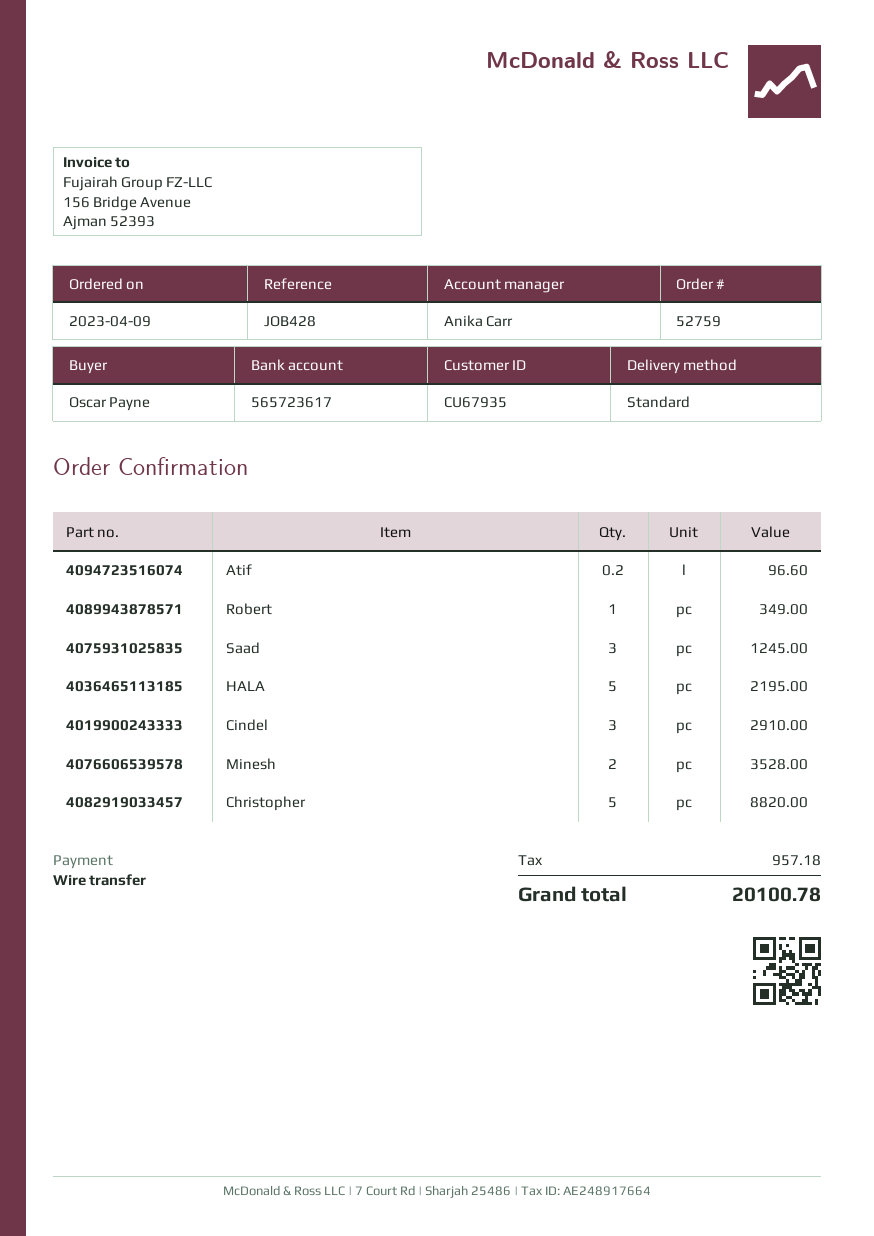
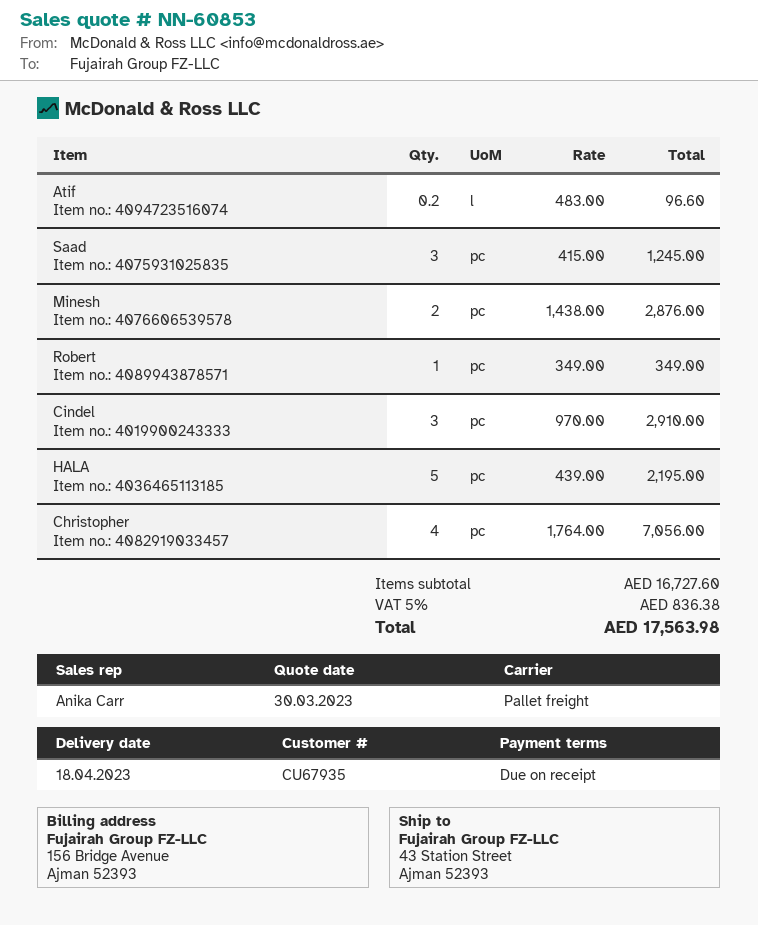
shipping method: standard -> pallet freight
Minesh: 2 for 3528.00 -> 2 for 2876.00
Christopher: 5 for 8820.00 -> 4 for 7056.00
tax: 957.18 -> 836.38
total: 20100.78 -> 17563.98

